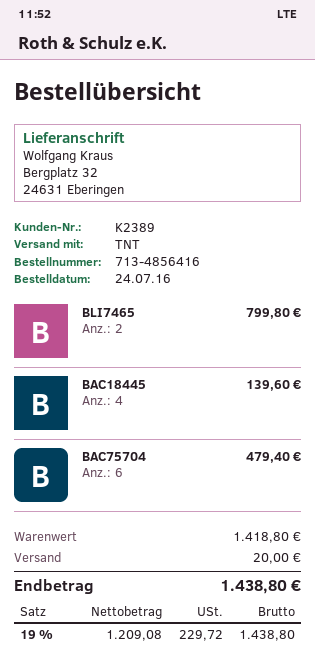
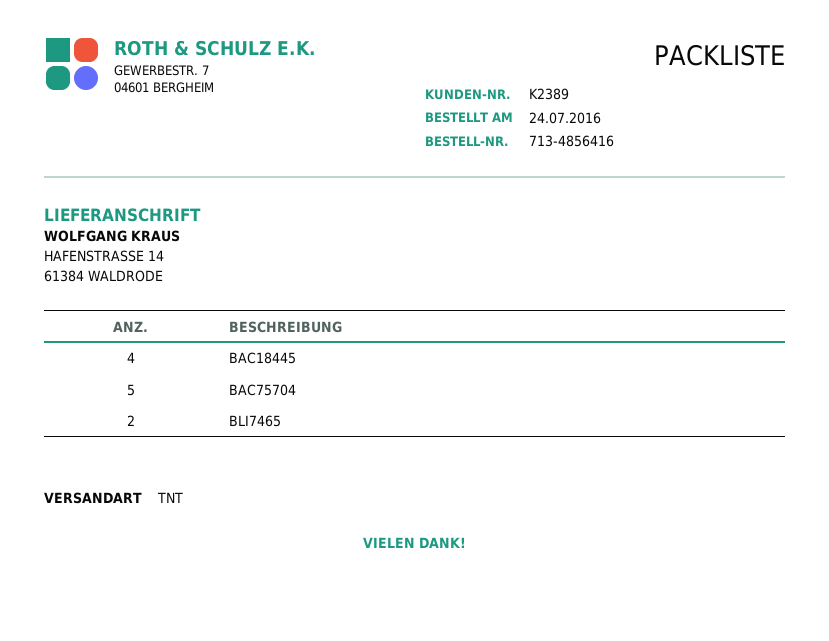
ship to: Bergplatz 32, 24631 Eberingen -> HAFENSTRASSE 14, 61384 WALDRODE
BAC75704: 6 -> 5

